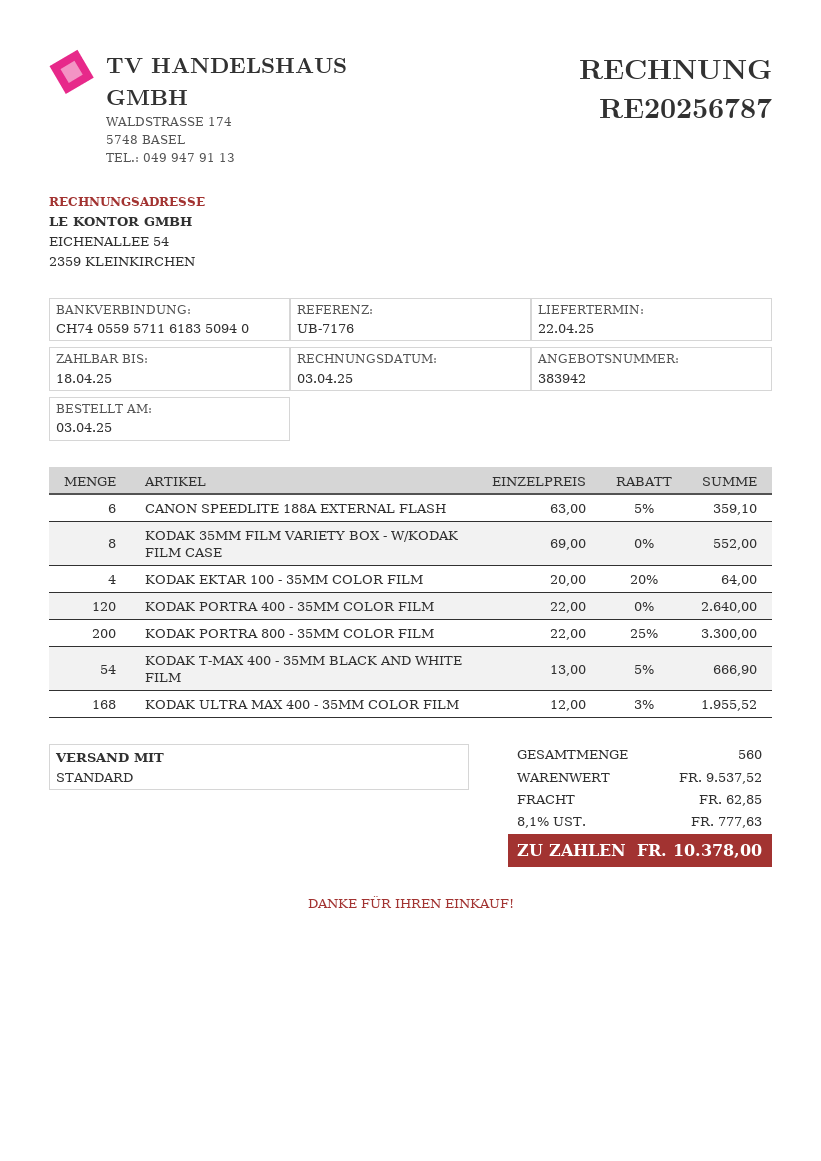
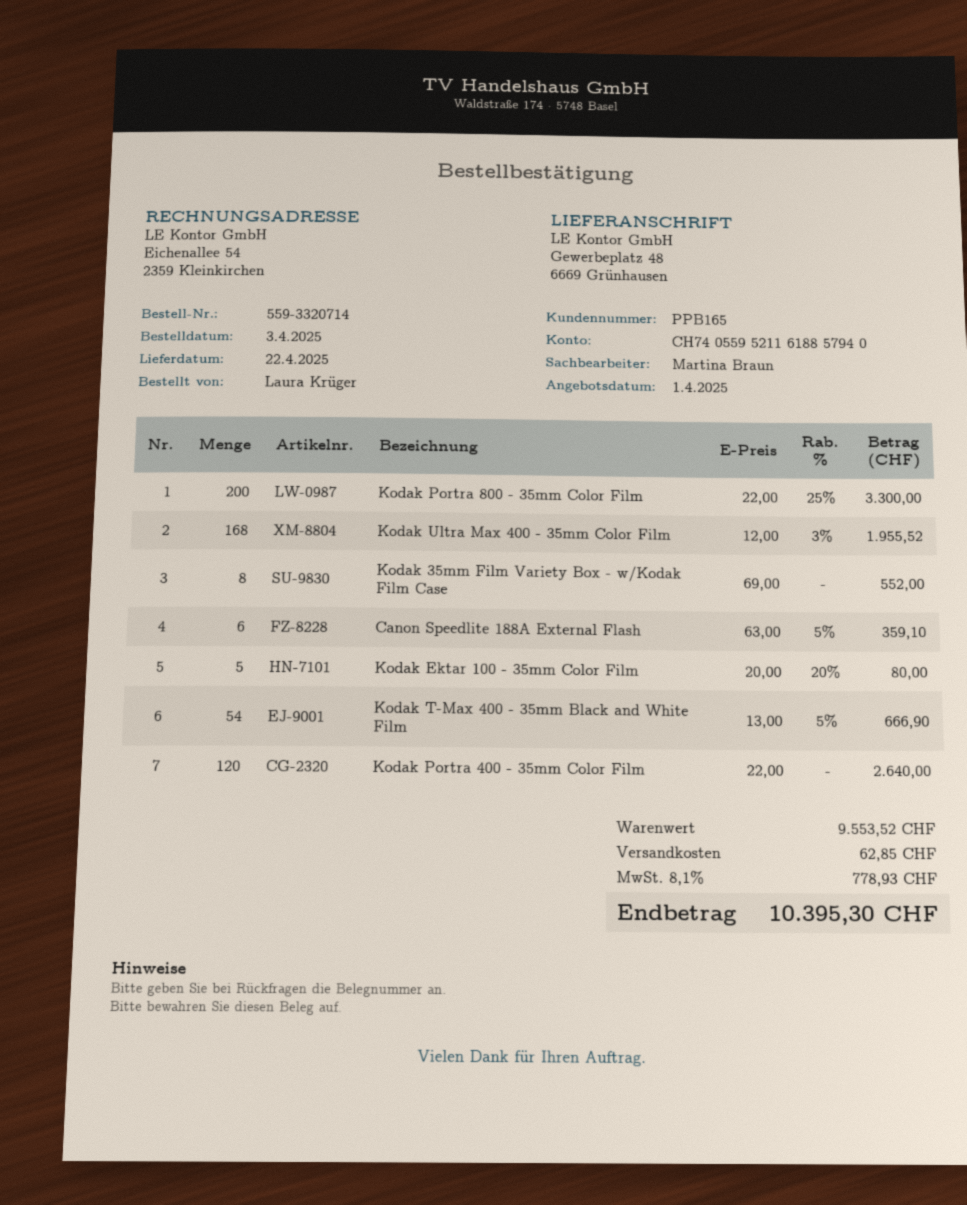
bank account: CH7405595711618350940 -> CH7405595211618857940
KODAK EKTAR 100 - 35MM COLOR FILM: 4 x 20.00 - 20% = 64.00 -> 5 x 20.00 - 20% = 80.00
subtotal: 9537.52 -> 9553.52
tax: 8.1% = 777.63 -> 8.1% = 778.93
total: 10378.00 -> 10395.30

